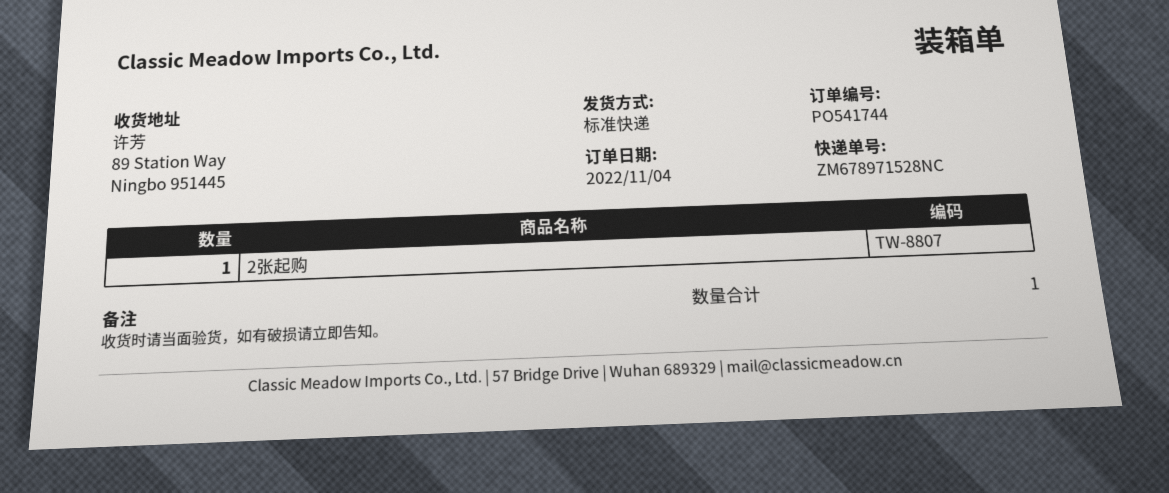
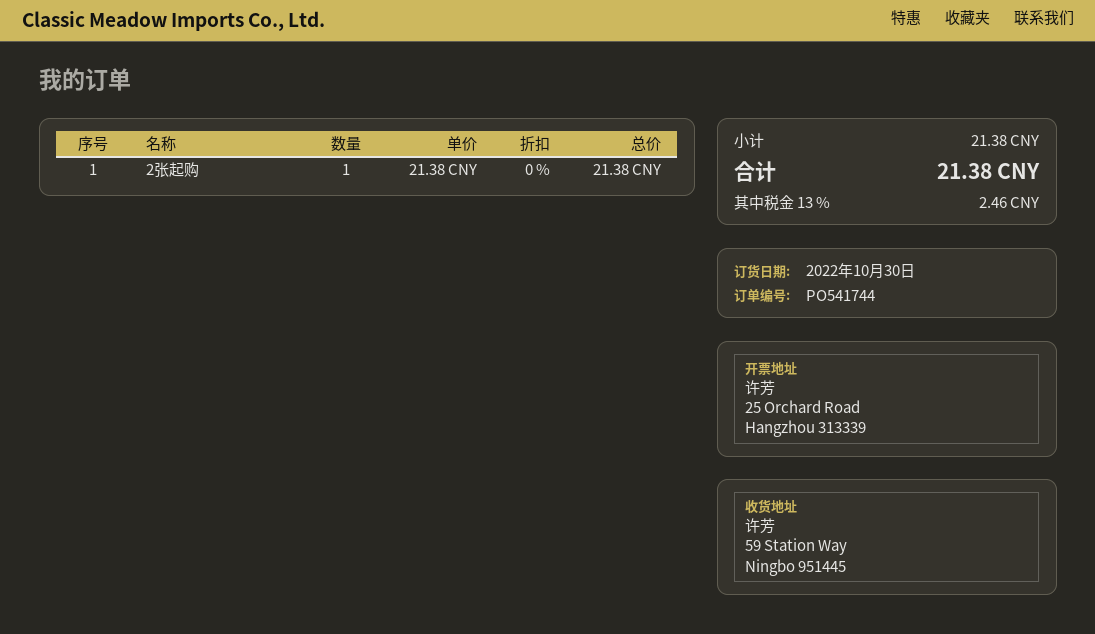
order date: 2022-11-04 -> 2022-10-30
ship to: 89 Station Way, Ningbo 951445 -> 59 Station Way, Ningbo 951445

